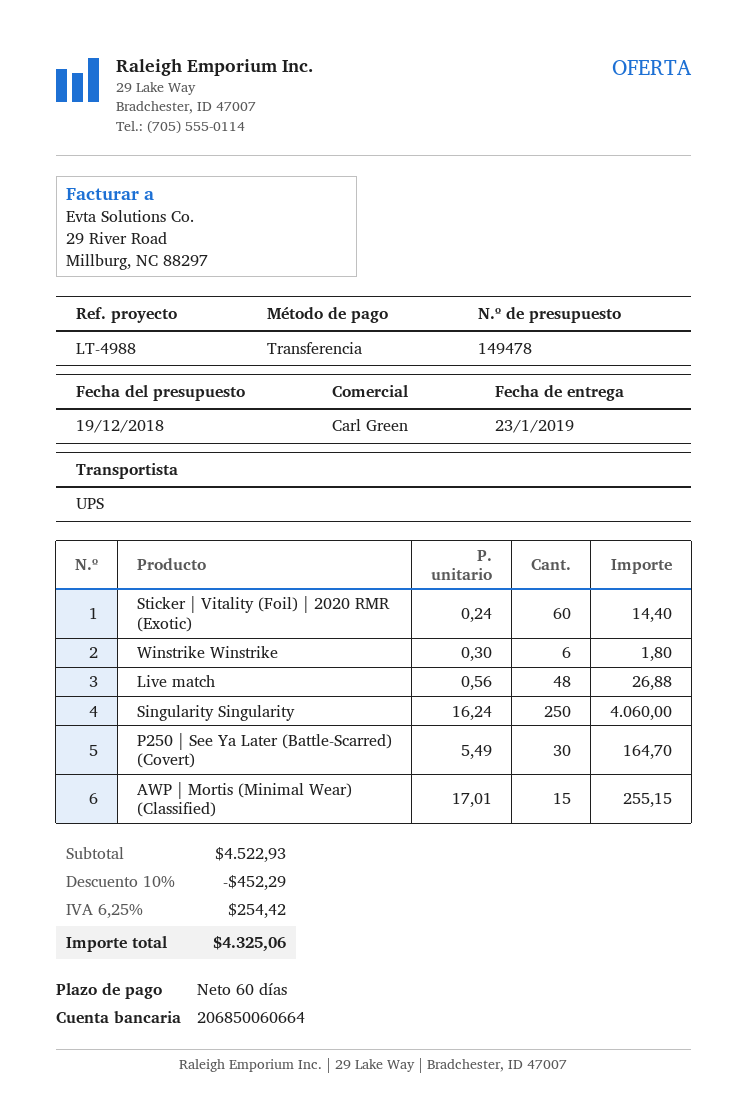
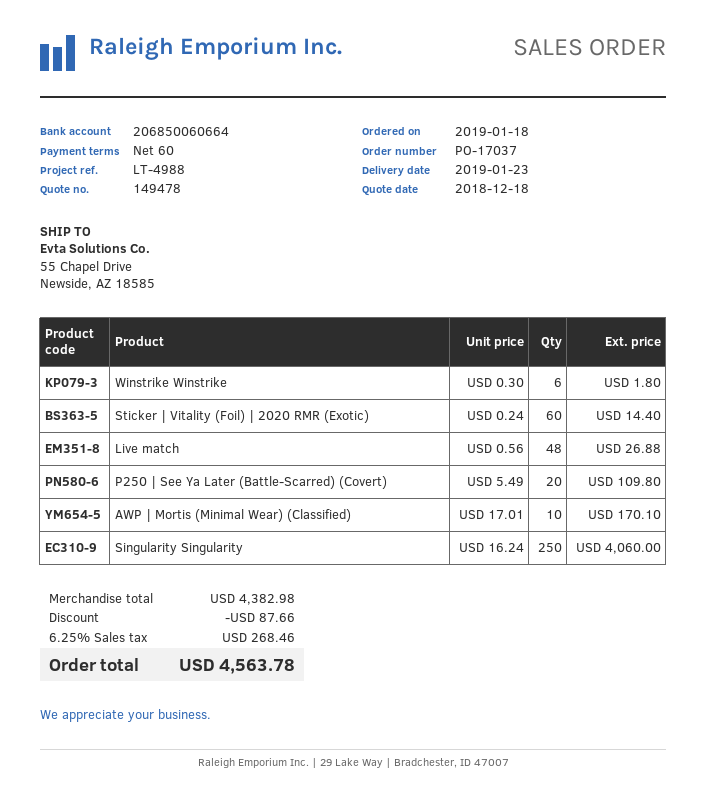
quote date: 2018-12-19 -> 2018-12-18
P250 | See Ya Later (Battle-Scarred) (Covert): 30 x 5.49 = 164.70 -> 20 x 5.49 = 109.80
AWP | Mortis (Minimal Wear) (Classified): 15 x 17.01 = 255.15 -> 10 x 17.01 = 170.10
subtotal: 4522.93 -> 4382.98
discount: 452.29 -> 87.66
tax: 6.25% = 254.42 -> 6.25% = 268.46
total: 4325.06 -> 4563.78

